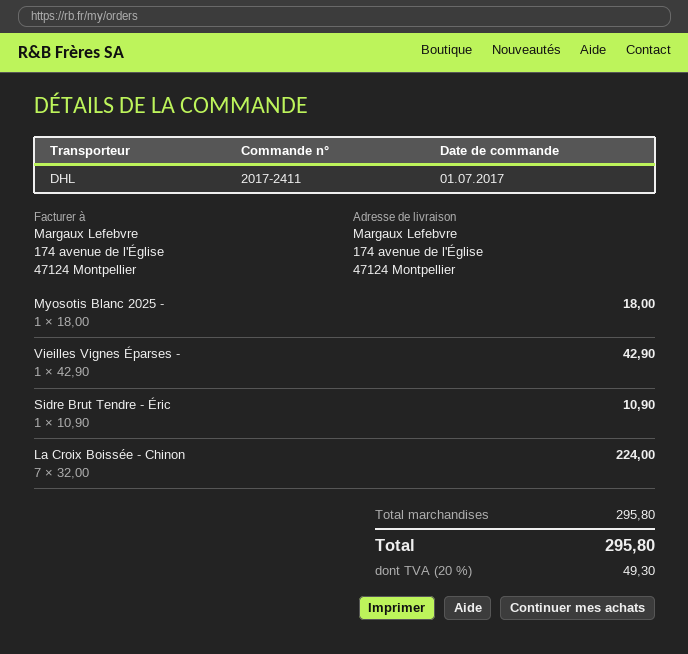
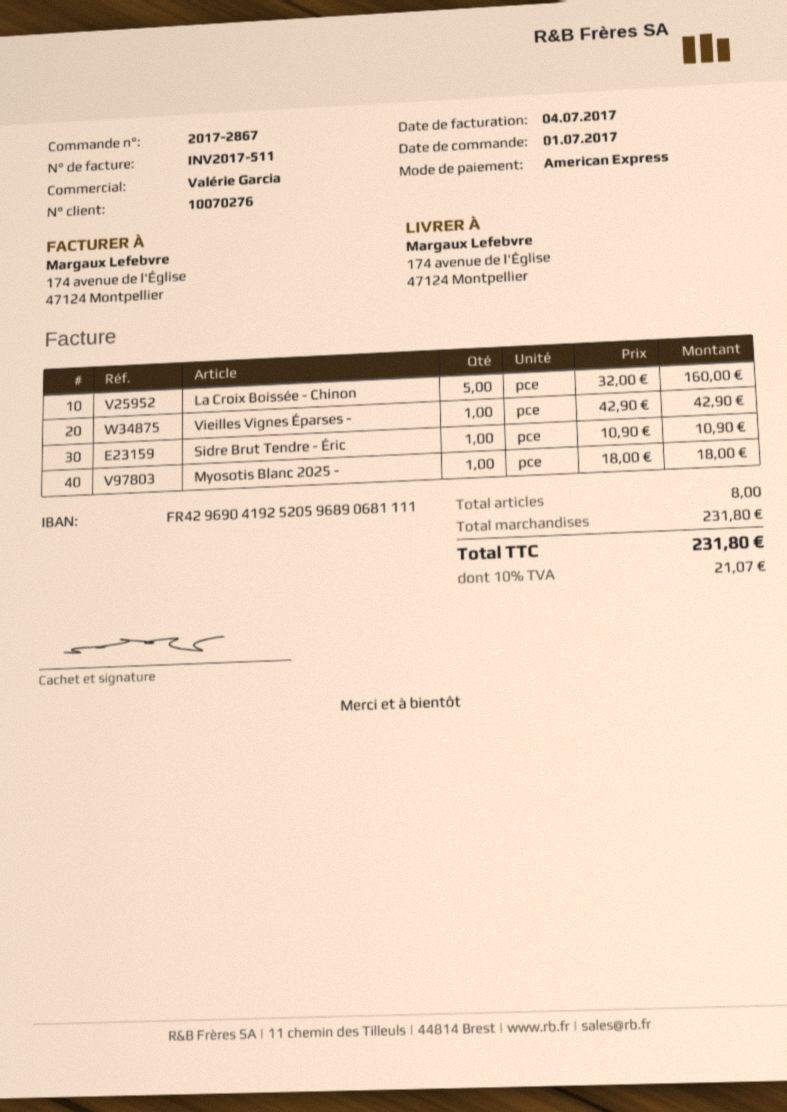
order number: 2017-2411 -> 2017-2867
La Croix Boissée - Chinon: 7 x 32.00 = 224.00 -> 5 x 32.00 = 160.00
subtotal: 295.80 -> 231.80
tax: 20% = 49.30 -> 10% = 21.07
total: 295.80 -> 231.80

